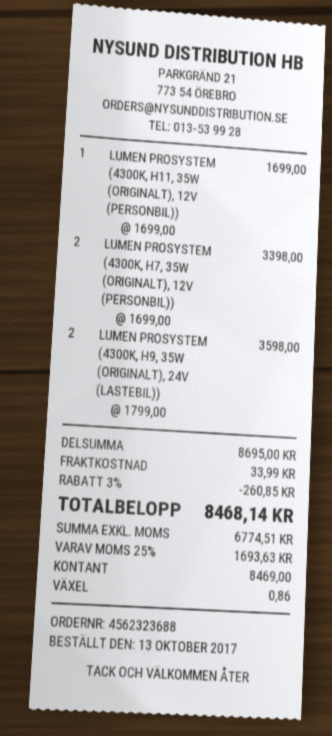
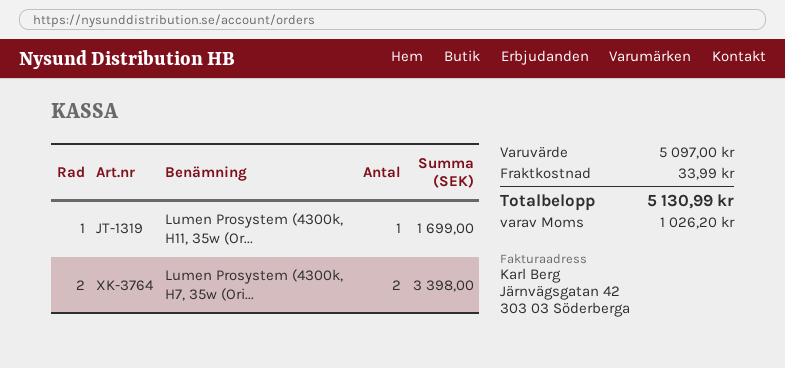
LUMEN PROSYSTEM (4300K, H9, 35W (ORIGINALT), 24V (LASTEBIL)): 2 for 3598.00 -> none
subtotal: 8695.00 -> 5097.00
discount: 3% = 260.85 -> none
tax: 1693.63 -> 1026.20
total: 8468.14 -> 5130.99

